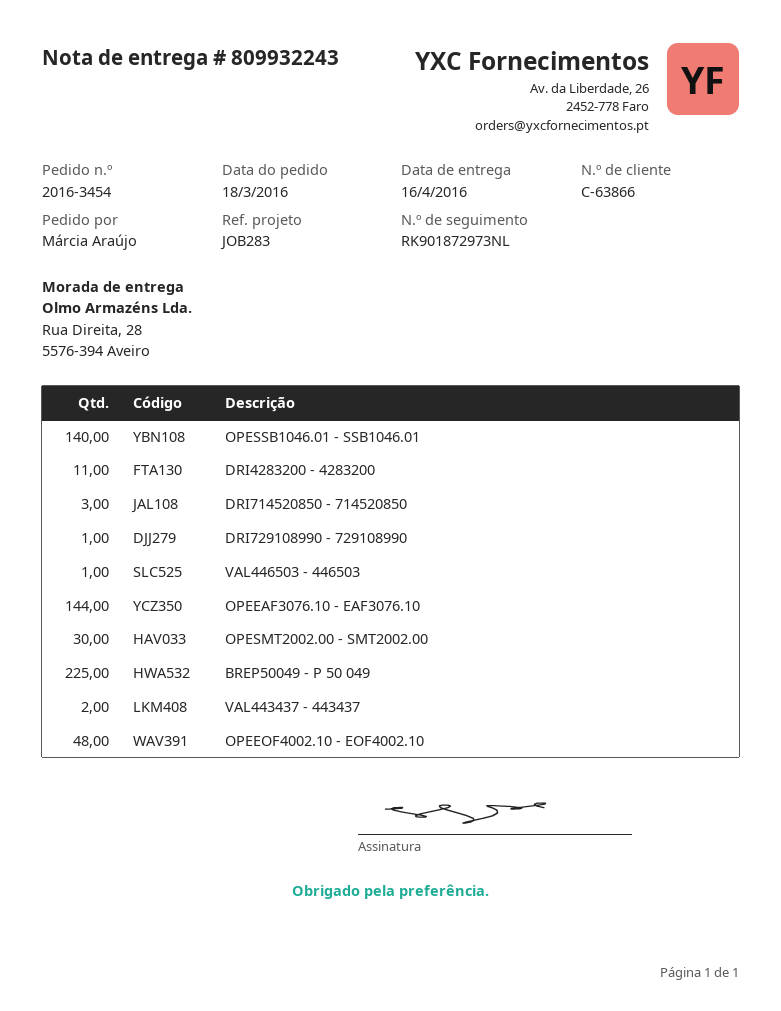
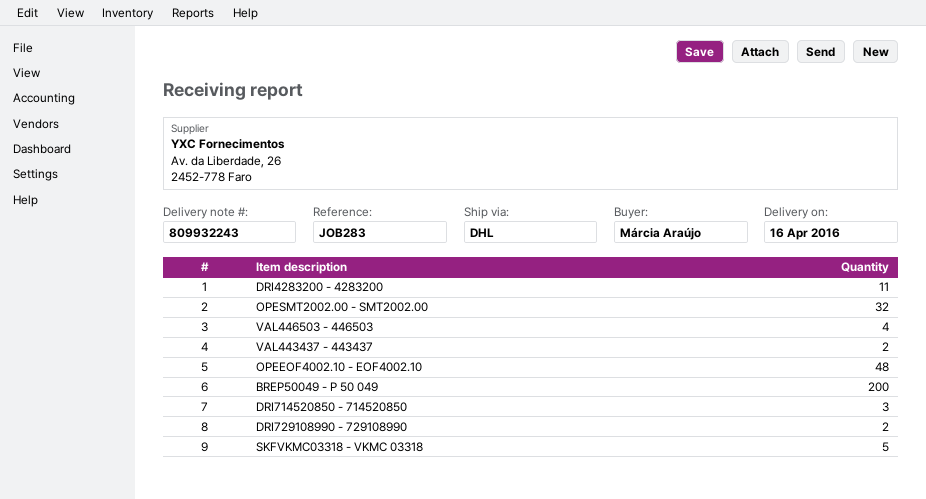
OPESSB1046.01 - SSB1046.01: 140 -> none
DRI729108990 - 729108990: 1 -> 2
VAL446503 - 446503: 1 -> 4
OPEEAF3076.10 - EAF3076.10: 144 -> none
OPESMT2002.00 - SMT2002.00: 30 -> 32
BREP50049 - P 50 049: 225 -> 200
SKFVKMC03318 - VKMC 03318: none -> 5

